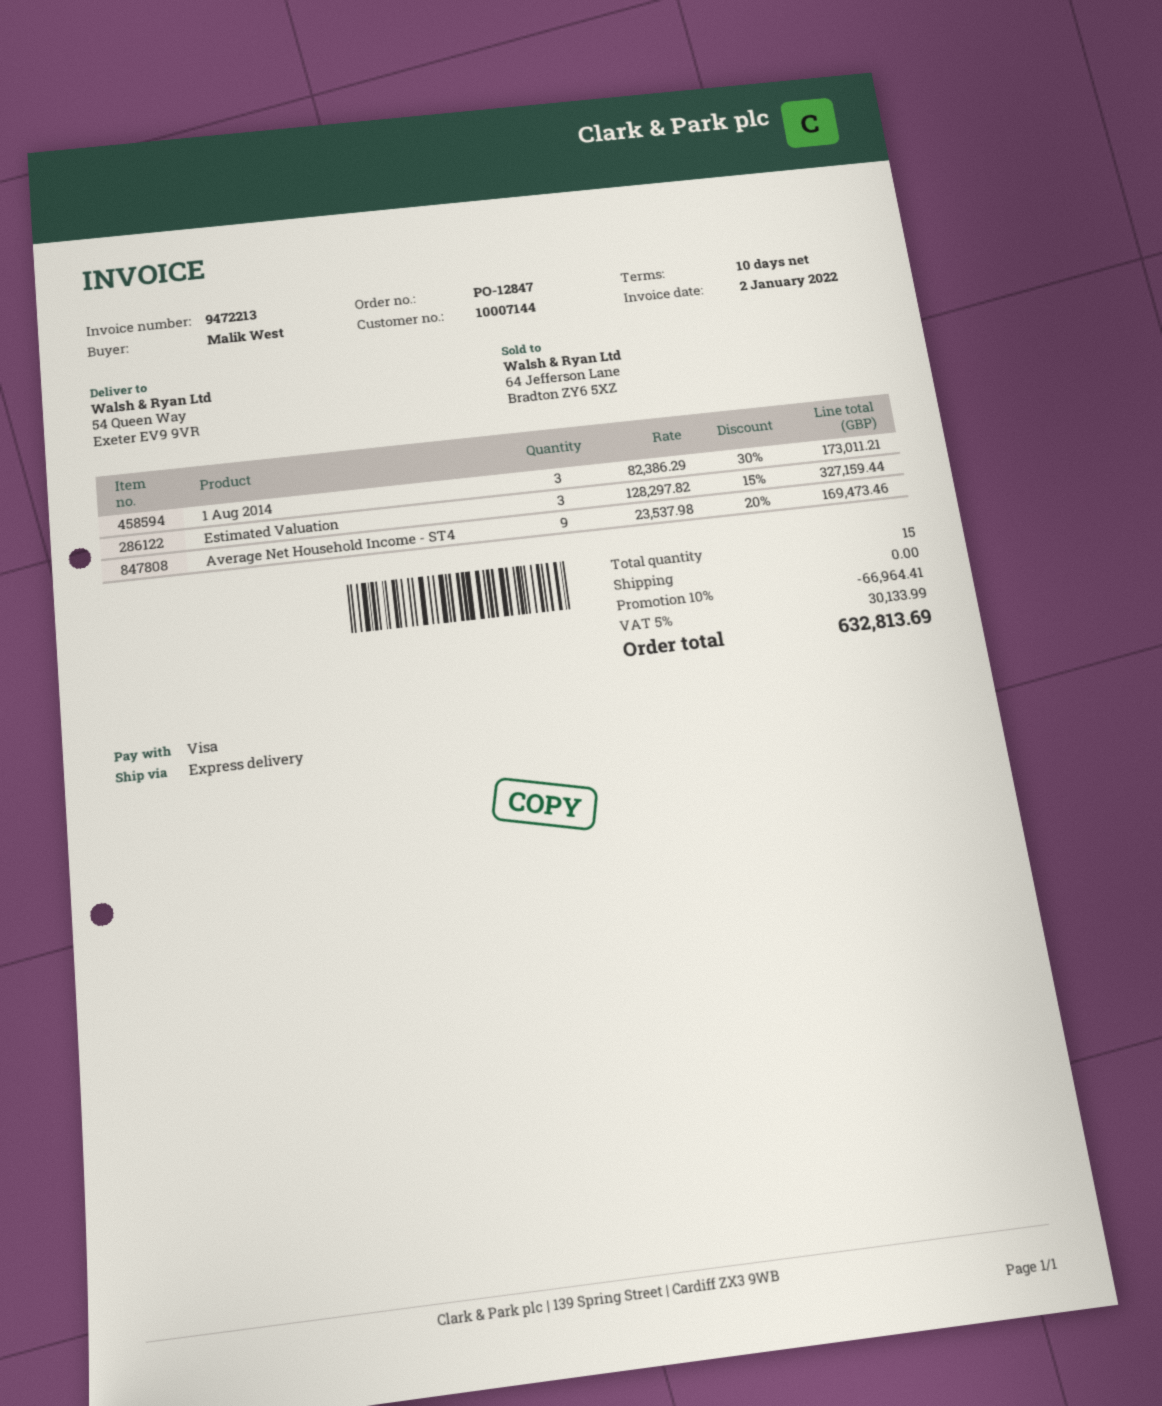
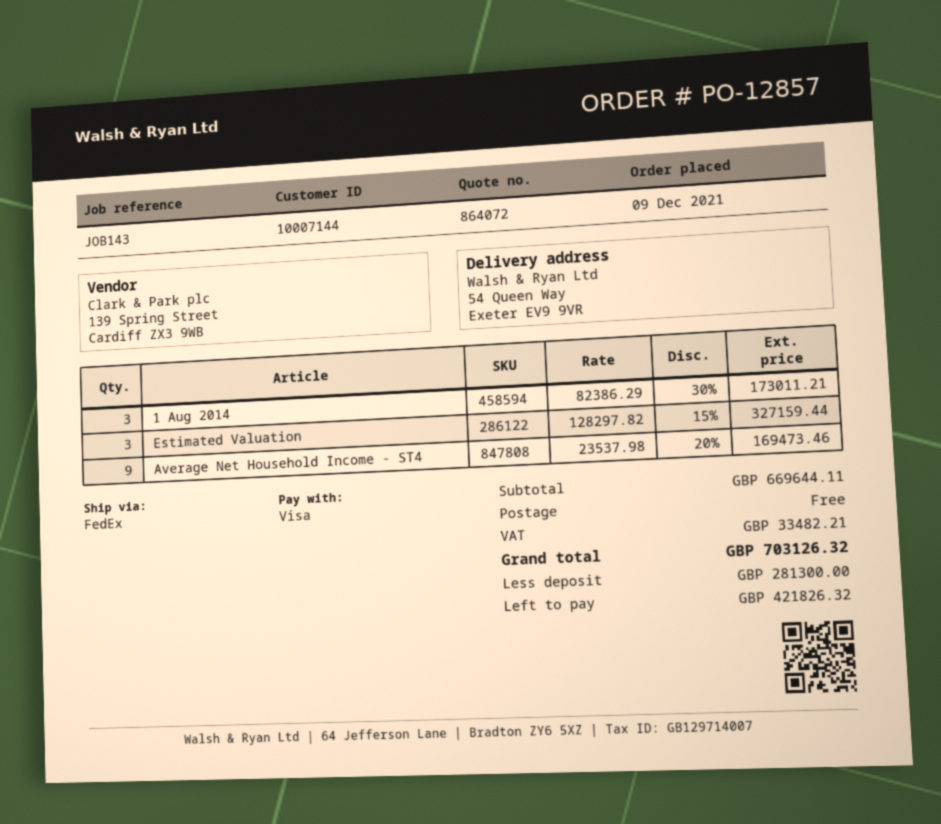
order number: PO-12847 -> PO-12857
shipping method: express -> FedEx
discount: 10% = 66964.41 -> none
tax: 30133.99 -> 33482.21
total: 632813.69 -> 703126.32

